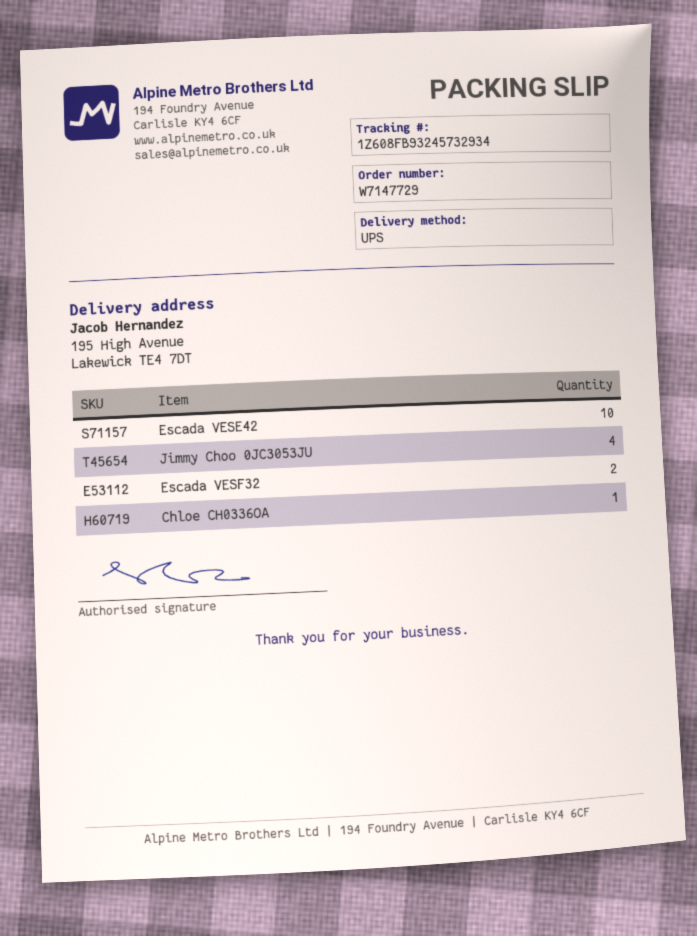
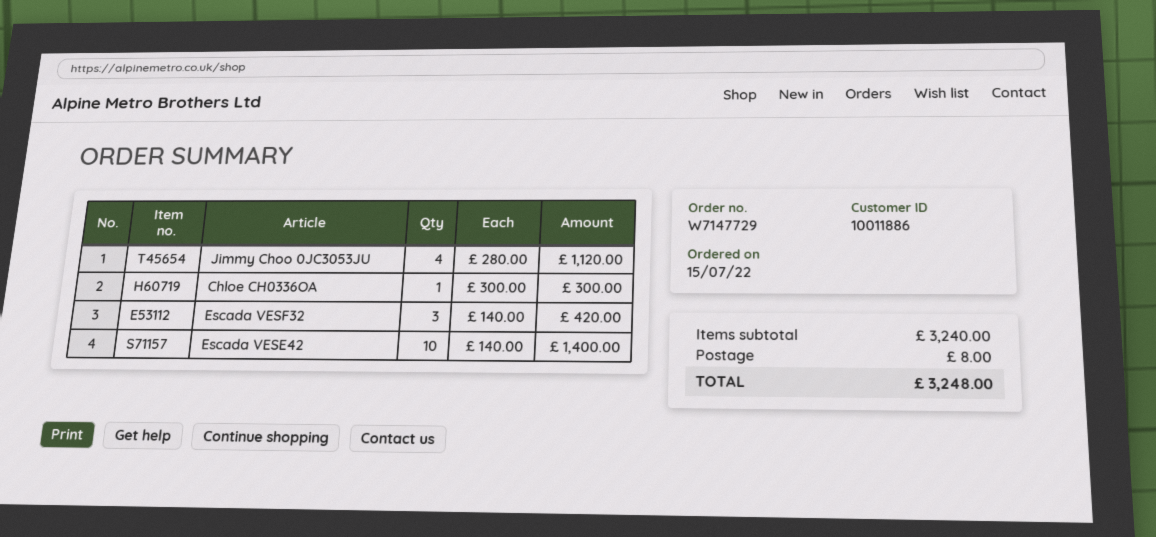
Escada VESF32: 2 -> 3

